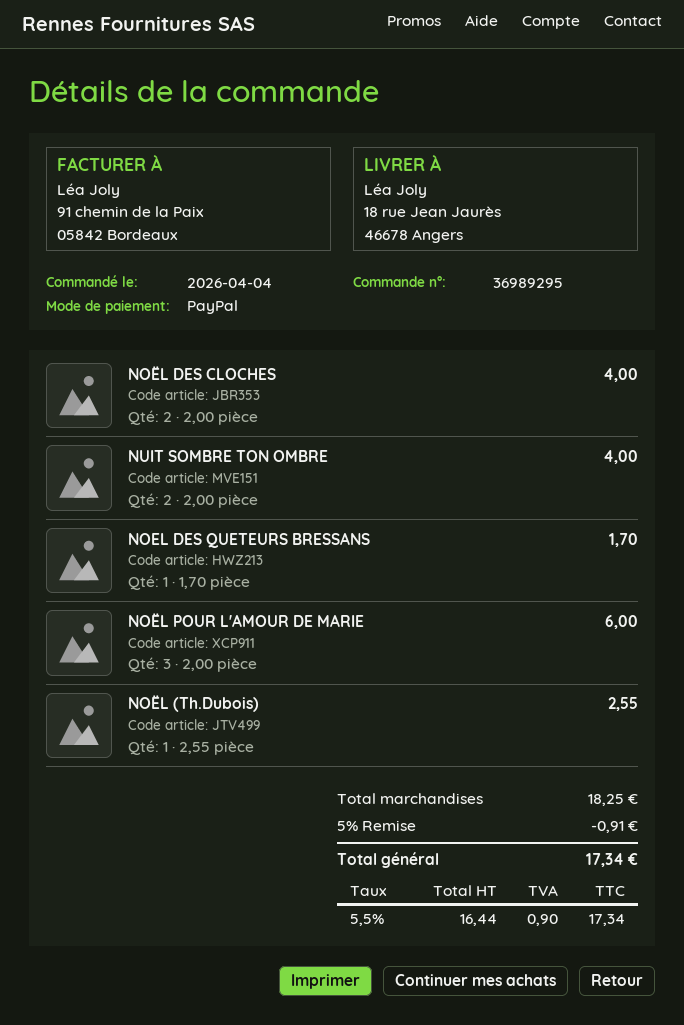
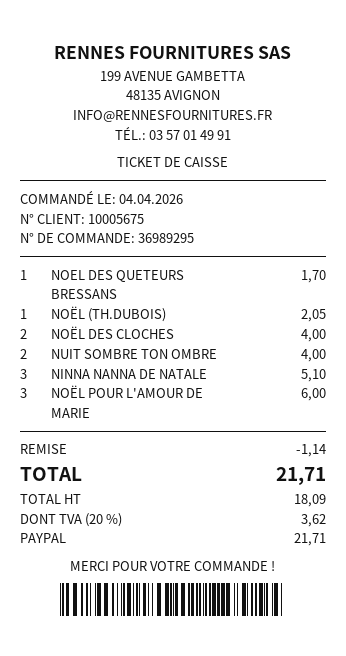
NOËL (Th.Dubois): 1 for 2.55 -> 1 for 2.05
NINNA NANNA DE NATALE: none -> 3 for 5.10
discount: 0.91 -> 1.14
net: 16.44 -> 18.09
tax: 5.5% = 0.90 -> 20% = 3.62
total: 17.34 -> 21.71

